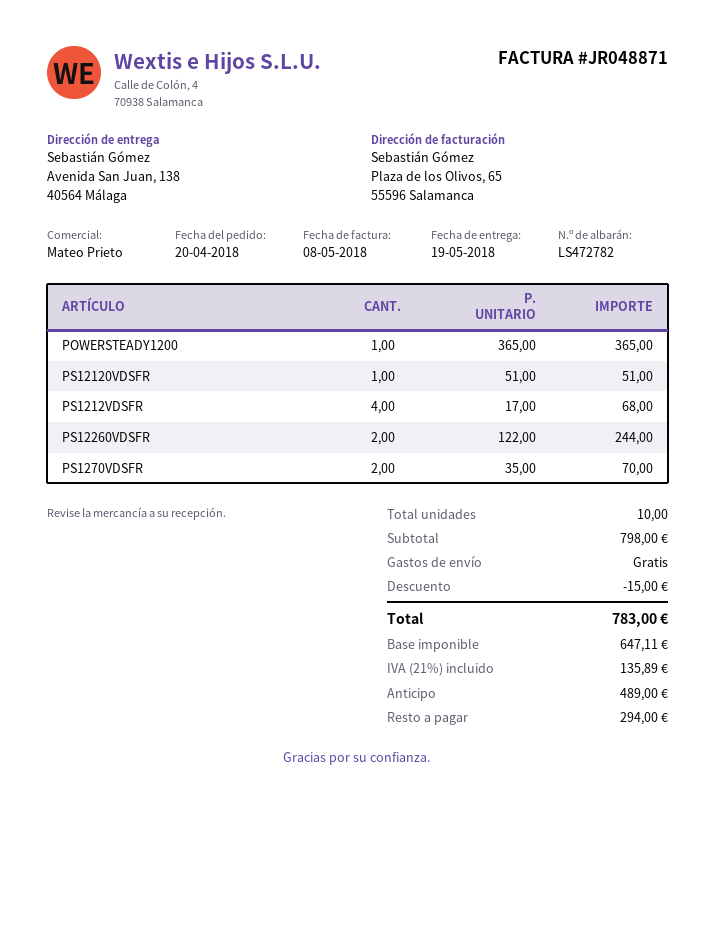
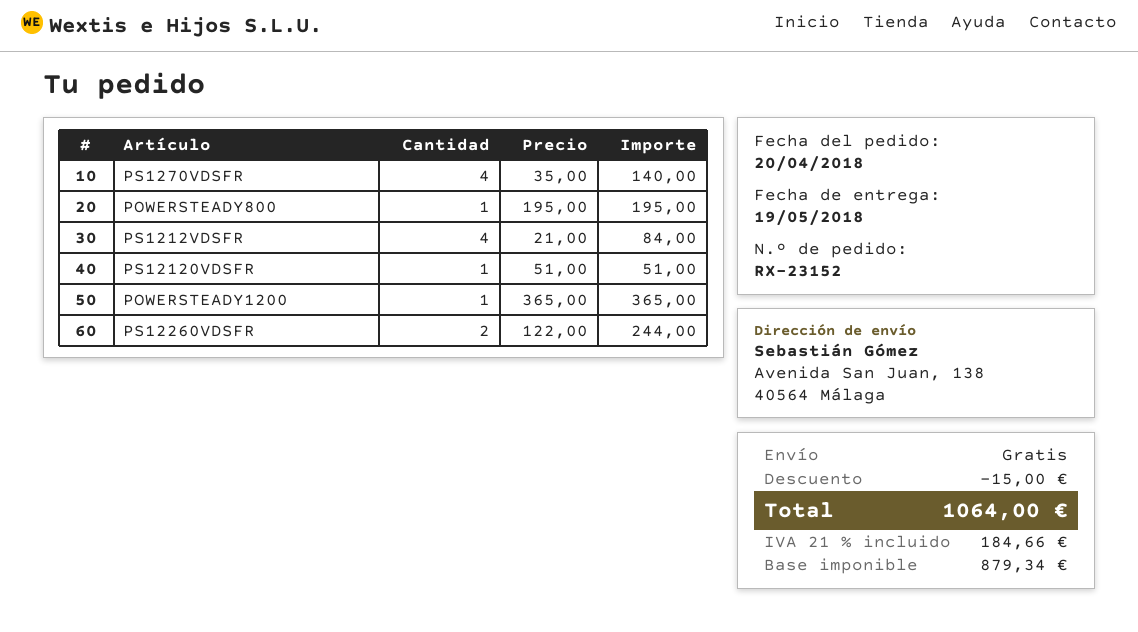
PS1212VDSFR: 4 x 17.00 = 68.00 -> 4 x 21.00 = 84.00
PS1270VDSFR: 2 x 35.00 = 70.00 -> 4 x 35.00 = 140.00
POWERSTEADY800: none -> 1 x 195.00 = 195.00
net: 647.11 -> 879.34
tax: 21% = 135.89 -> 21% = 184.66
total: 783.00 -> 1064.00

